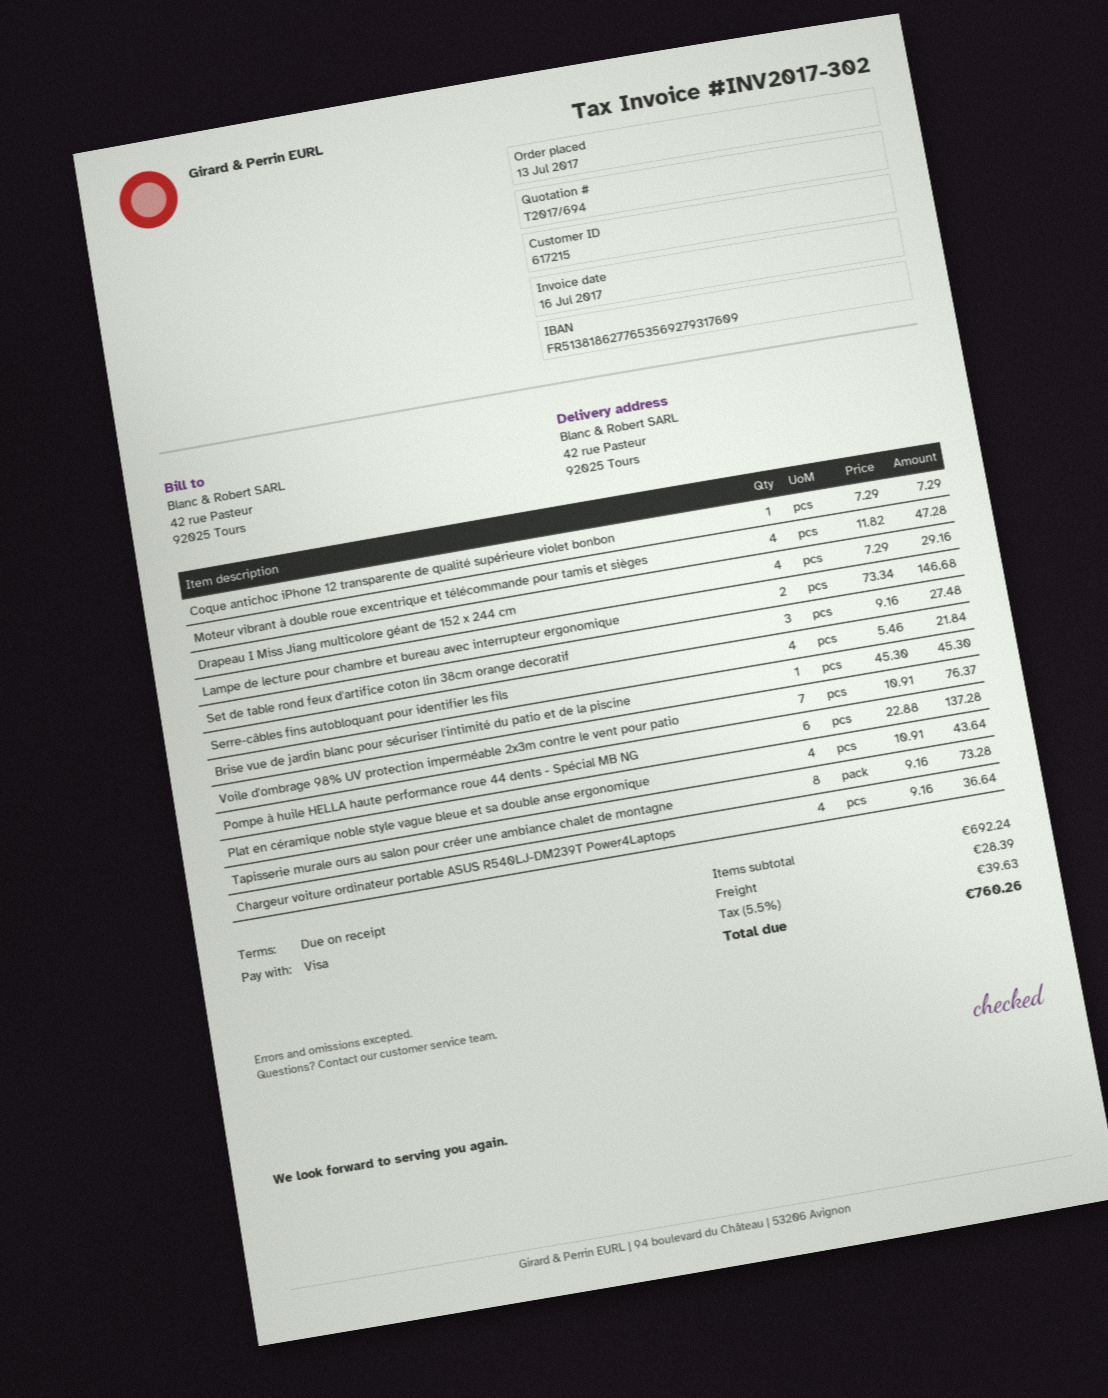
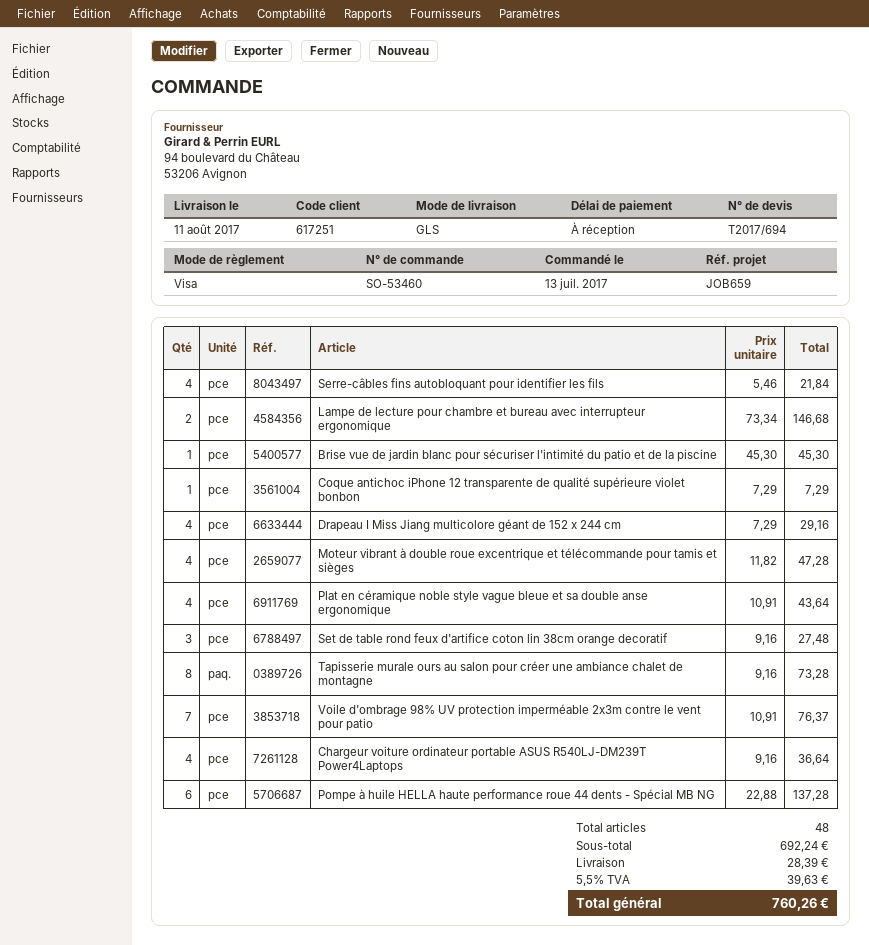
customer number: 617215 -> 617251

